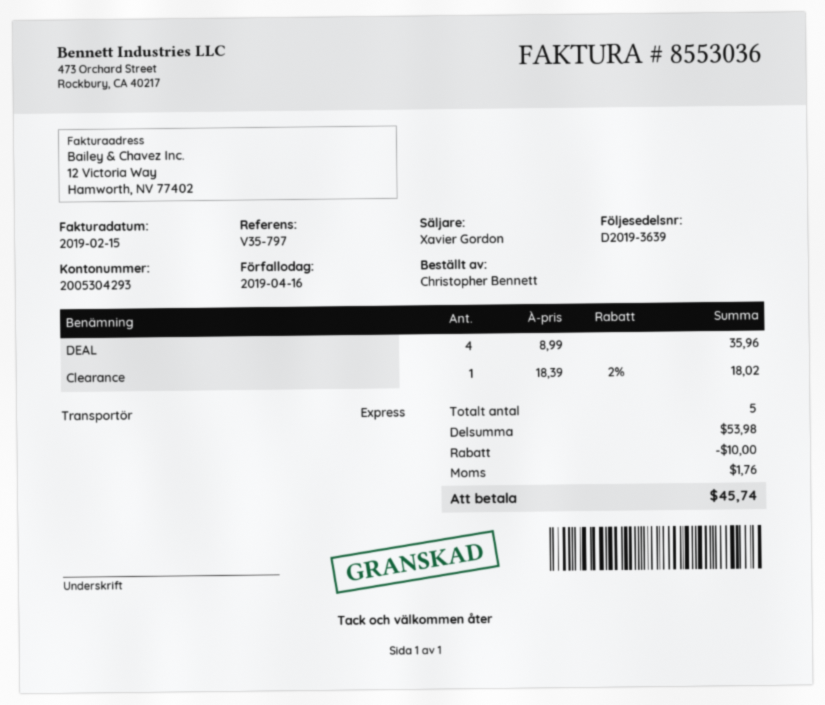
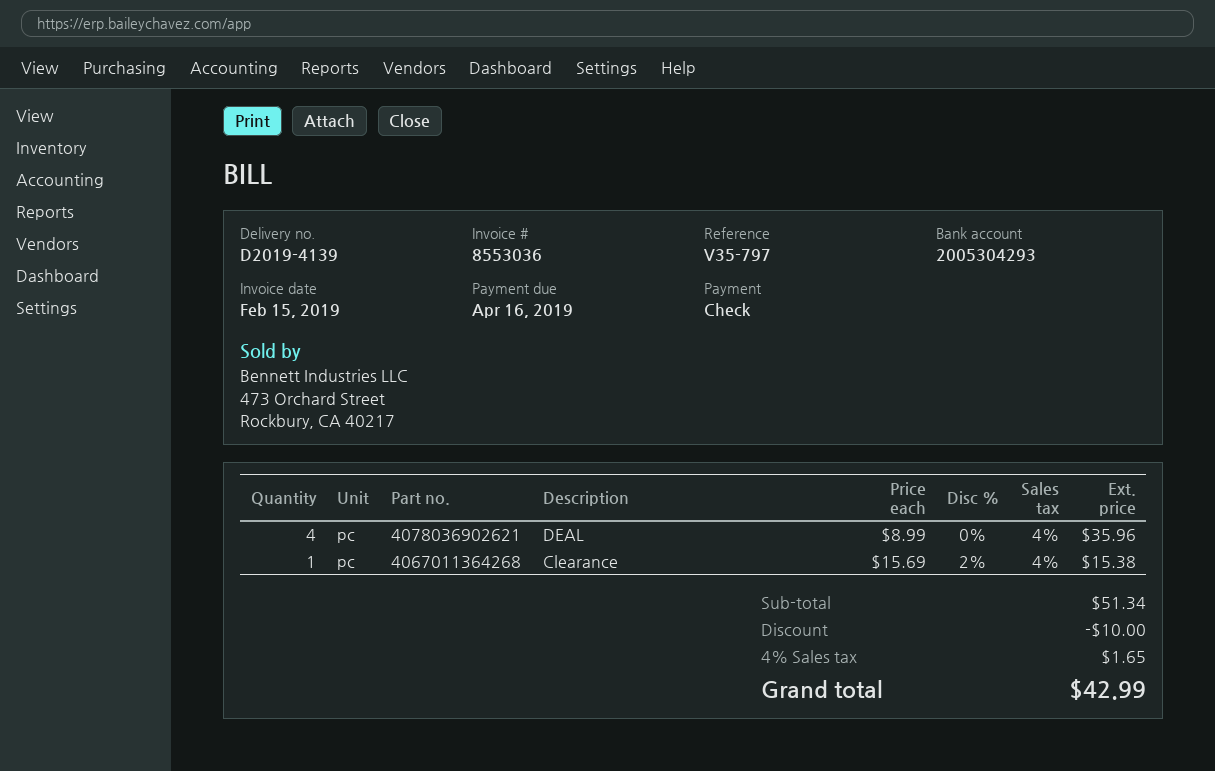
delivery note number: D2019-3639 -> D2019-4139
Clearance: 1 x 18.39 - 2% = 18.02 -> 1 x 15.69 - 2% = 15.38
subtotal: 53.98 -> 51.34
tax: 1.76 -> 1.65
total: 45.74 -> 42.99

